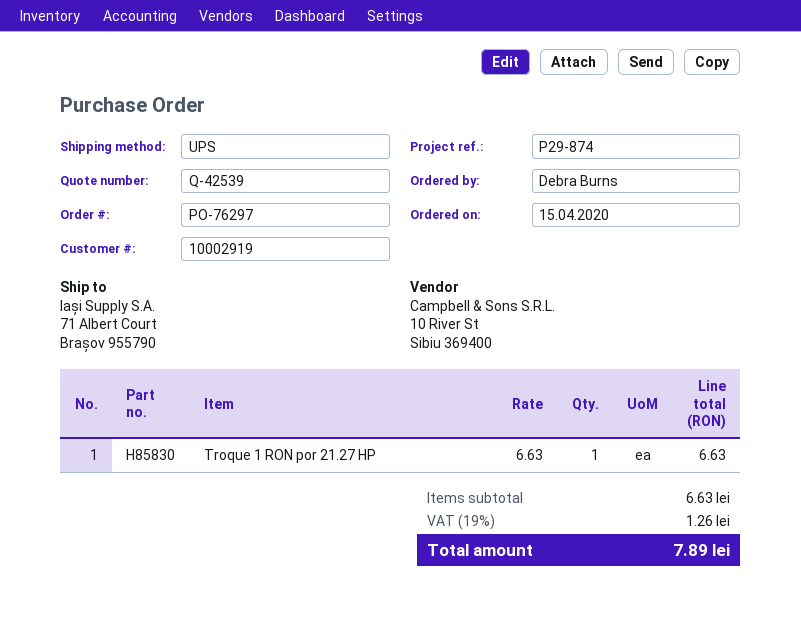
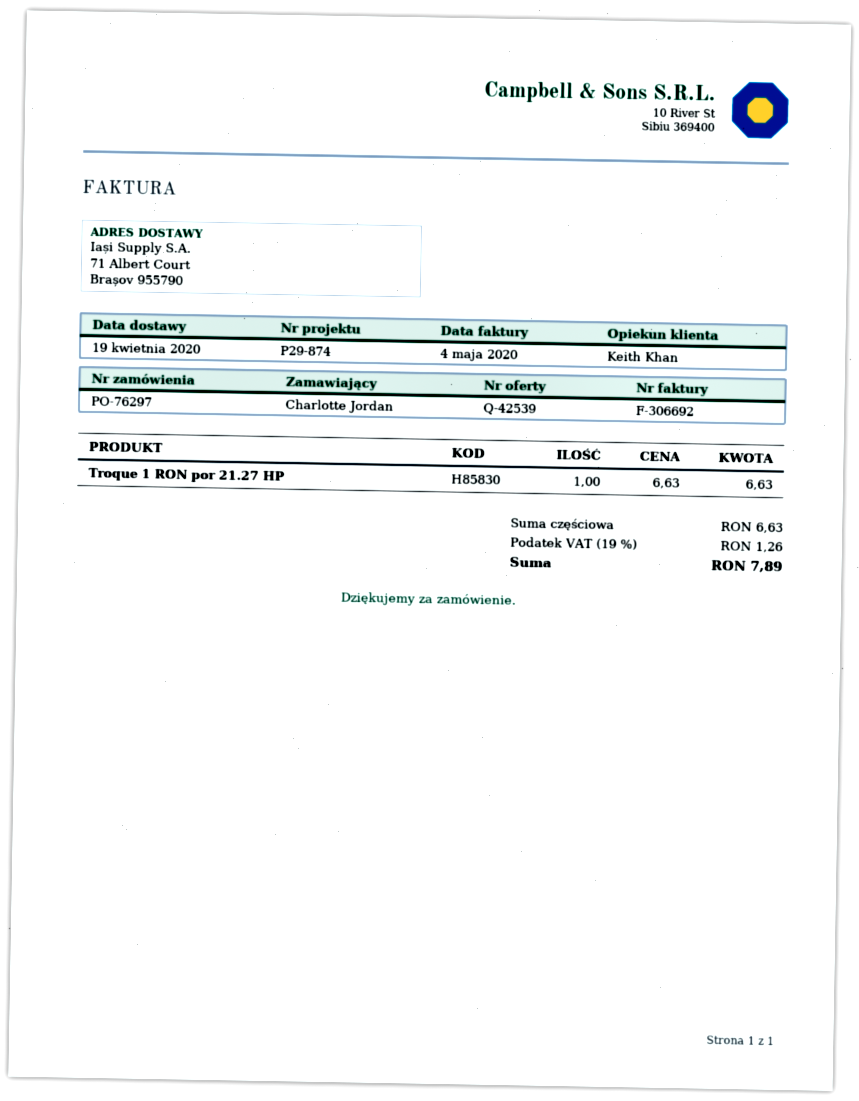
ordered by: Debra Burns -> Charlotte Jordan

